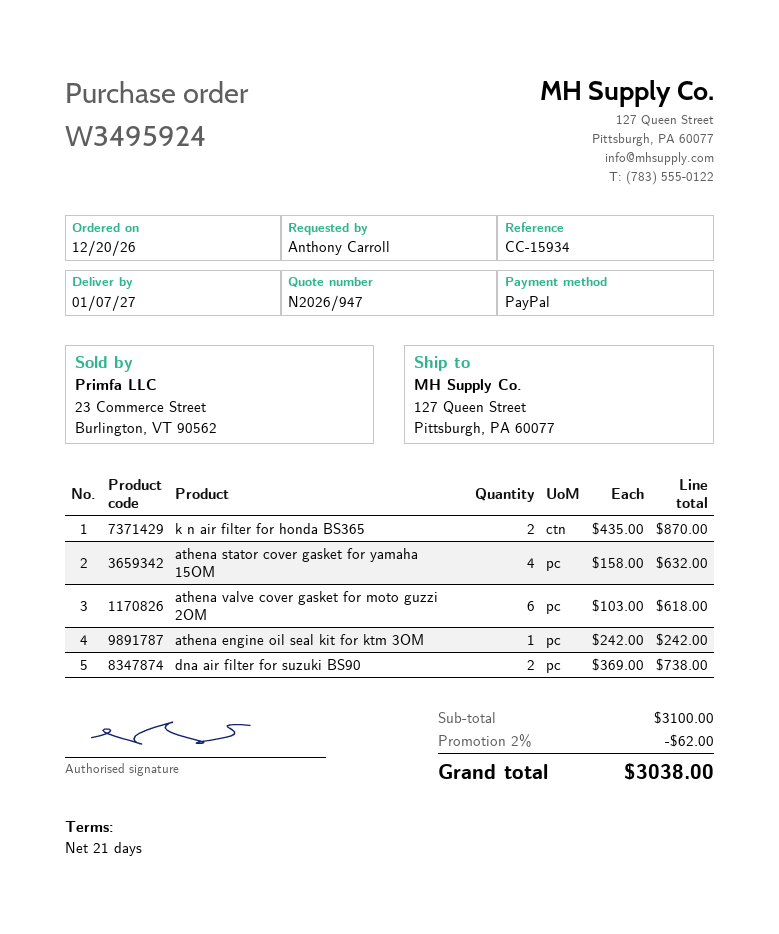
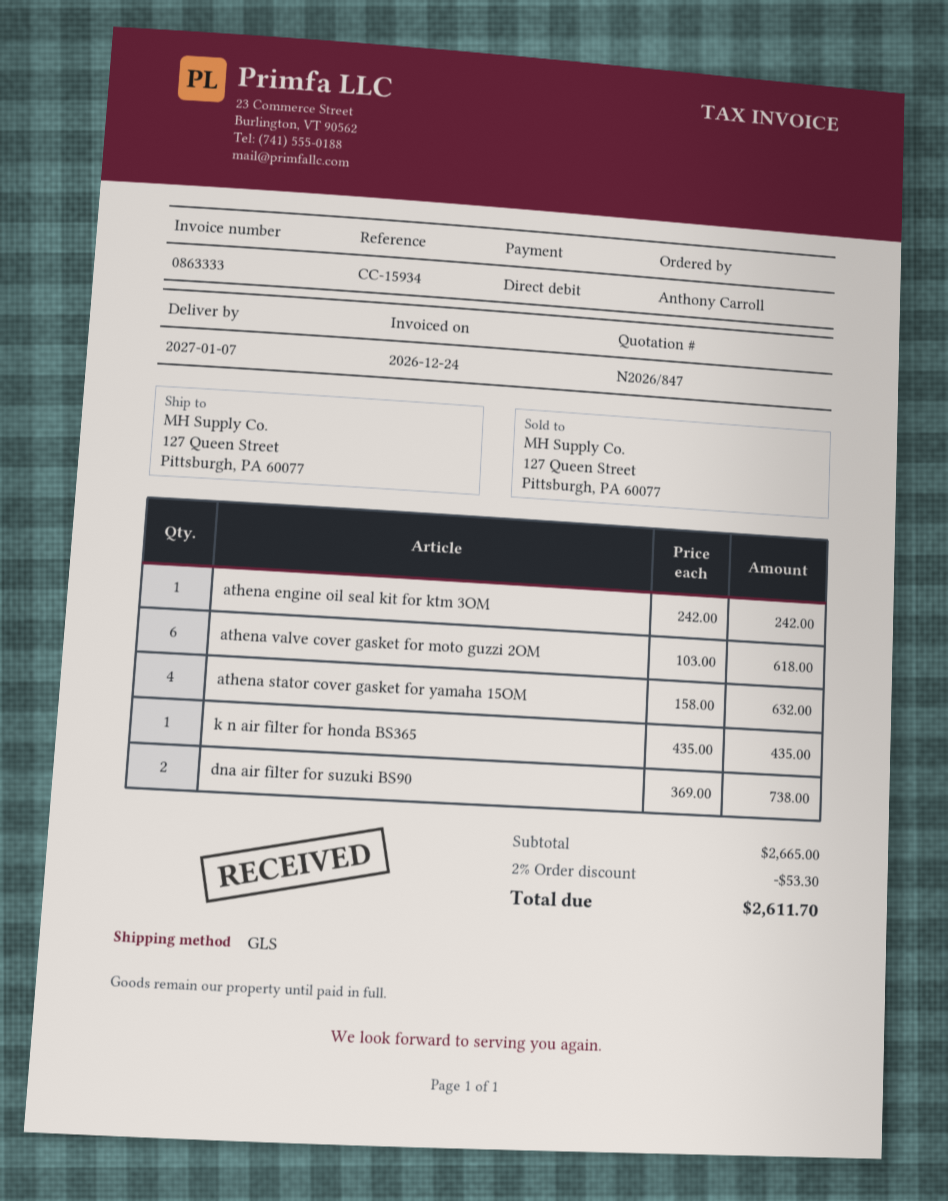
quote number: N2026/947 -> N2026/847
payment method: PayPal -> direct debit
k n air filter for honda BS365: 2 x 435.00 = 870.00 -> 1 x 435.00 = 435.00
subtotal: 3100.00 -> 2665.00
discount: 2% = 62.00 -> 2% = 53.30
total: 3038.00 -> 2611.70

